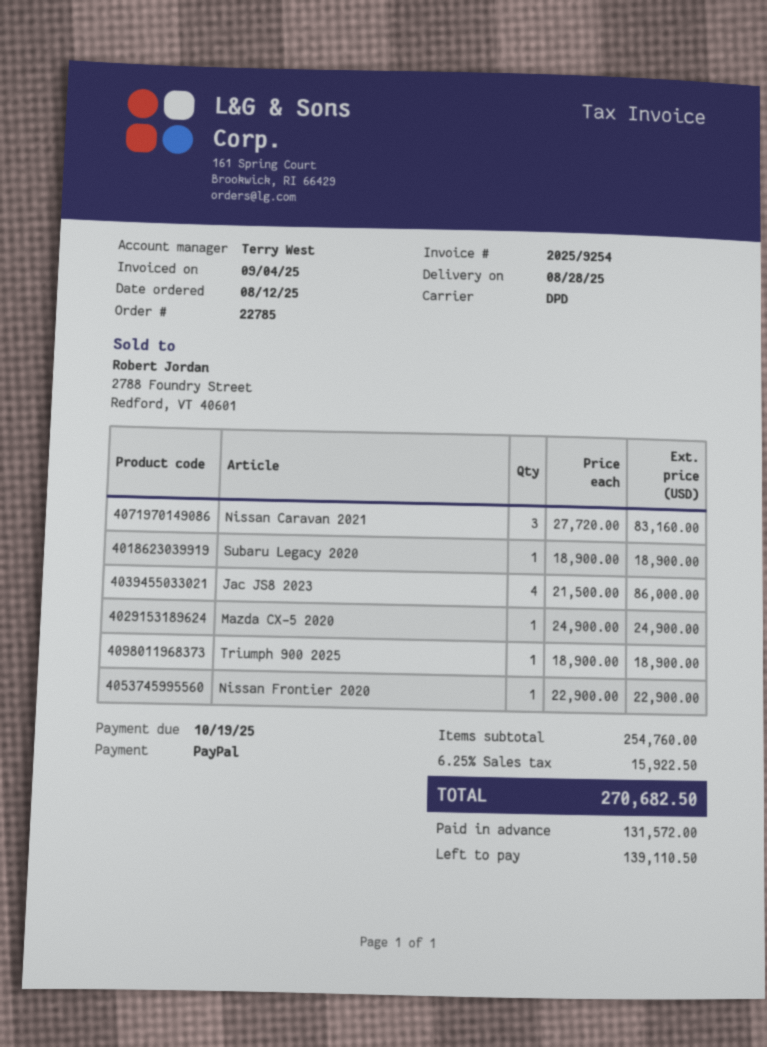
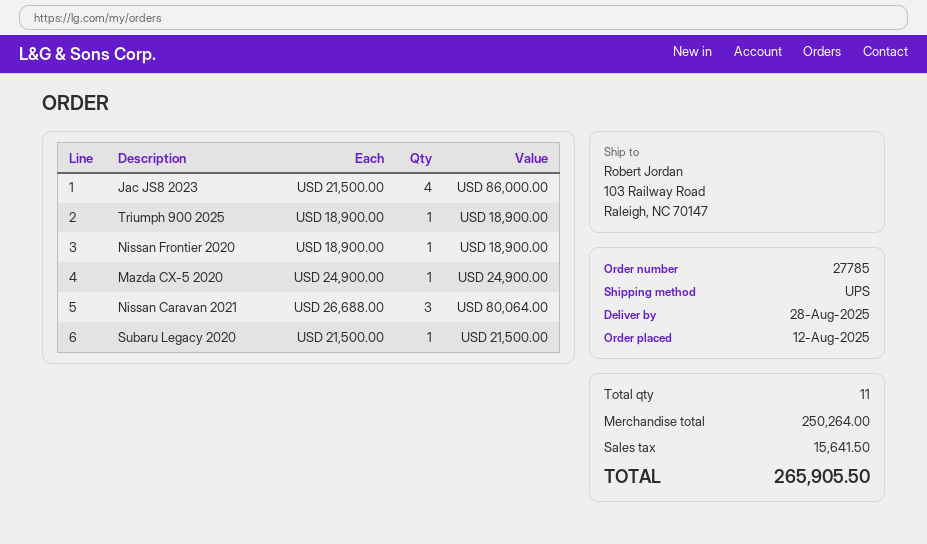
order number: 22785 -> 27785
shipping method: DPD -> UPS
Nissan Caravan 2021: 3 x 27720.00 = 83160.00 -> 3 x 26688.00 = 80064.00
Subaru Legacy 2020: 1 x 18900.00 = 18900.00 -> 1 x 21500.00 = 21500.00
Nissan Frontier 2020: 1 x 22900.00 = 22900.00 -> 1 x 18900.00 = 18900.00
subtotal: 254760.00 -> 250264.00
tax: 15922.50 -> 15641.50
total: 270682.50 -> 265905.50

